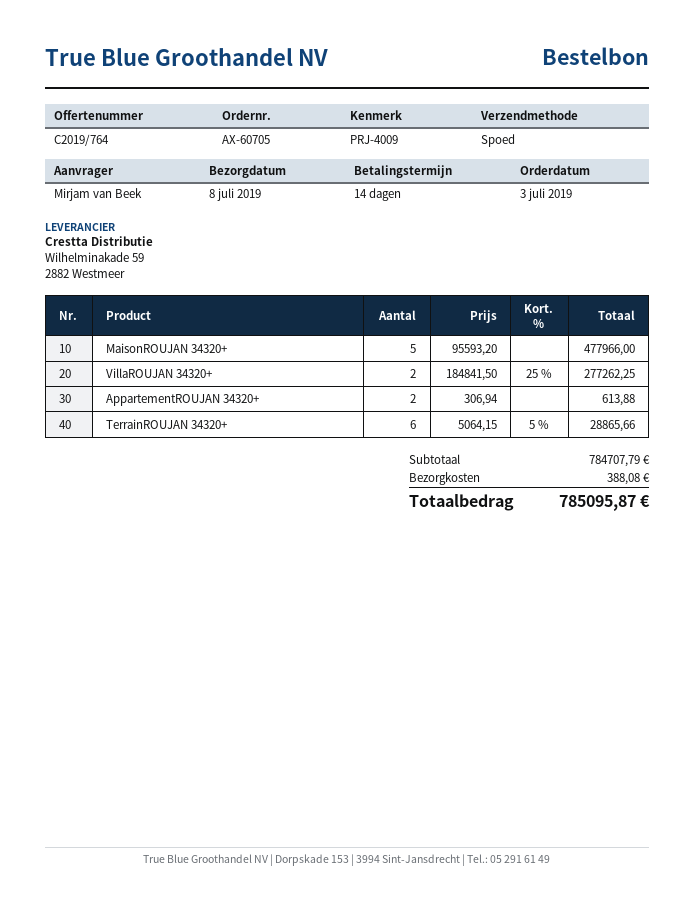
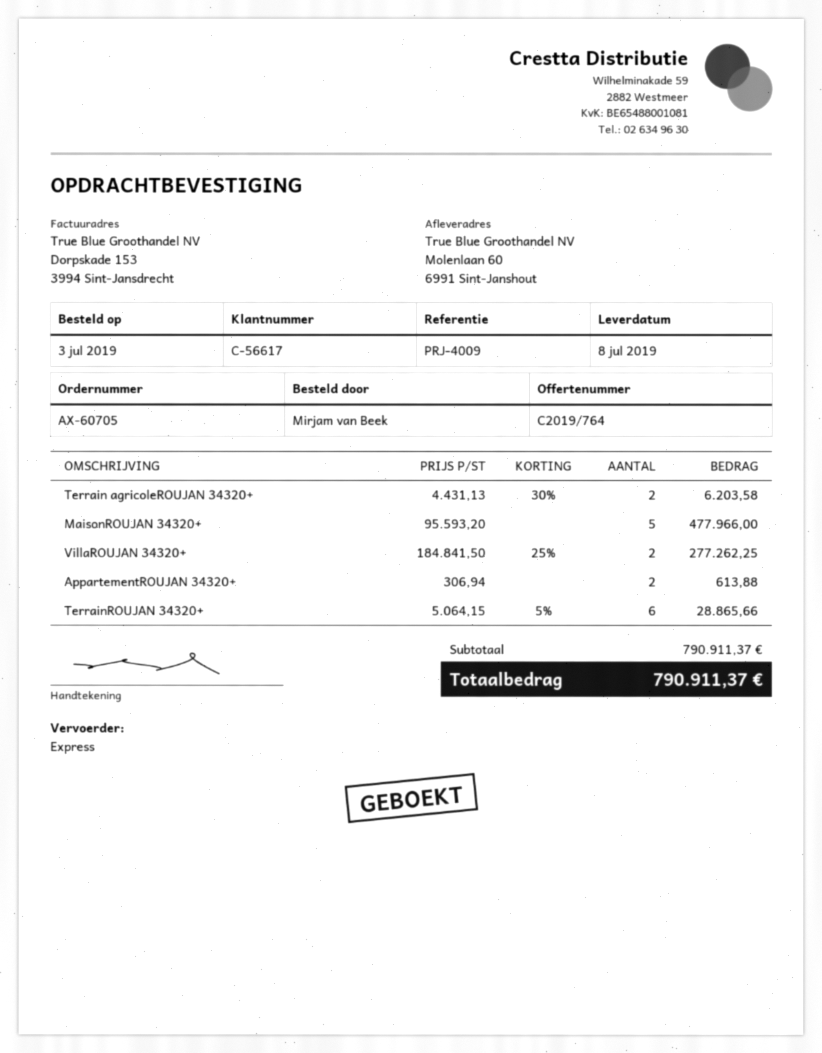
Terrain agricoleROUJAN 34320+: none -> 2 x 4431.13 - 30% = 6203.58
subtotal: 784707.79 -> 790911.37
shipping: 388.08 -> none
total: 785095.87 -> 790911.37

